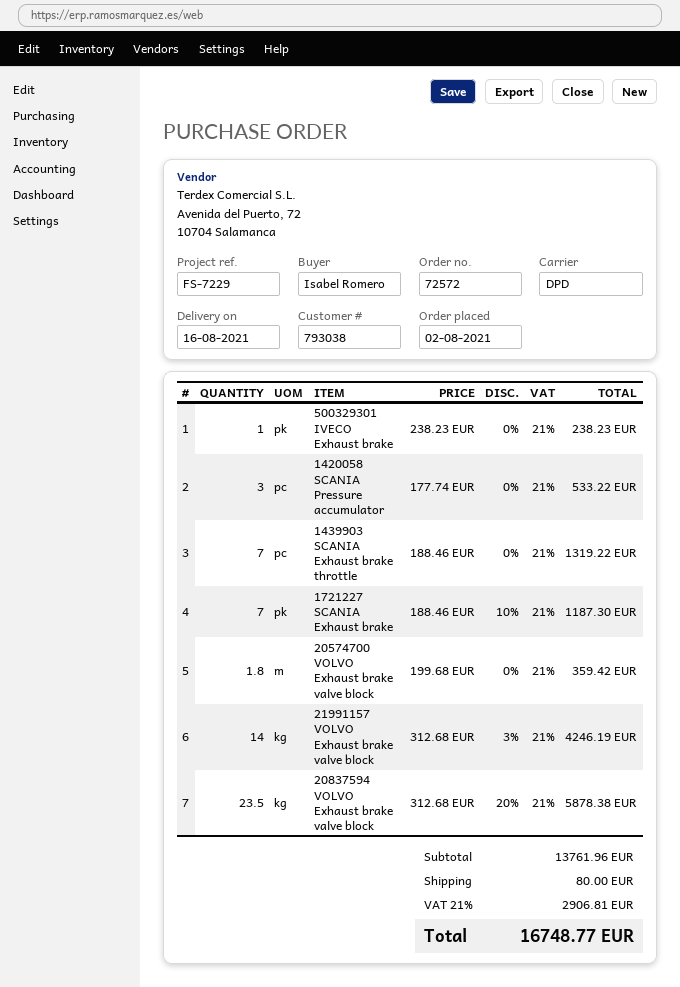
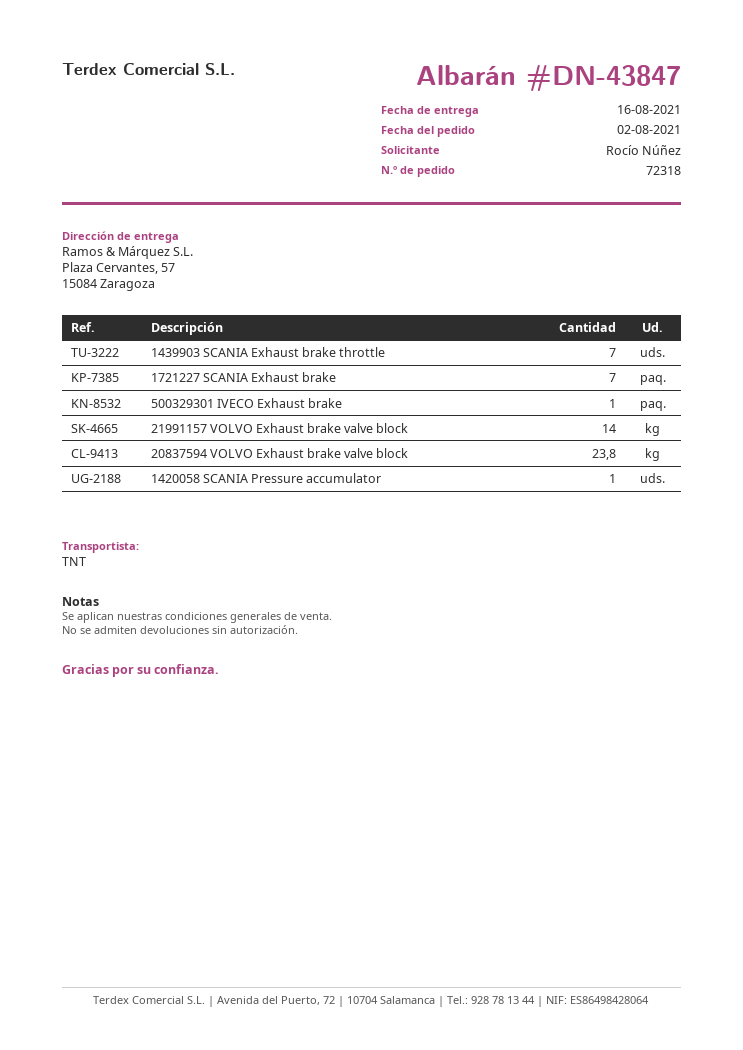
order number: 72572 -> 72318
ordered by: Isabel Romero -> Rocío Núñez
shipping method: DPD -> TNT
1420058 SCANIA Pressure accumulator: 3 -> 1
20574700 VOLVO Exhaust brake valve block: 1.8 -> none
20837594 VOLVO Exhaust brake valve block: 23.5 -> 23.8

